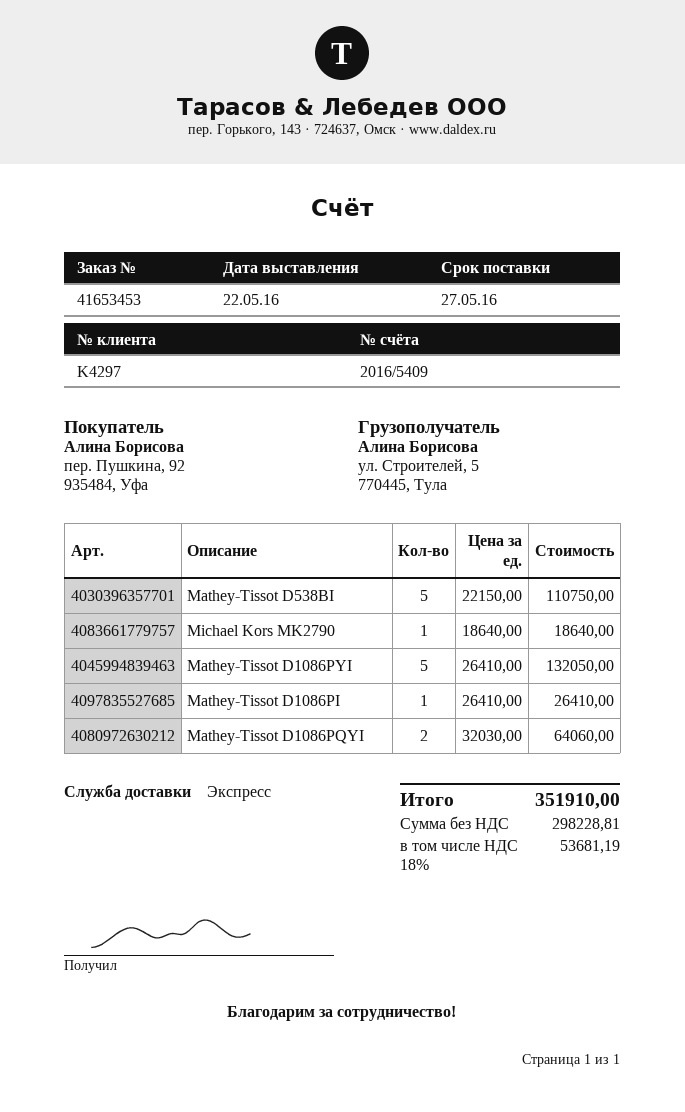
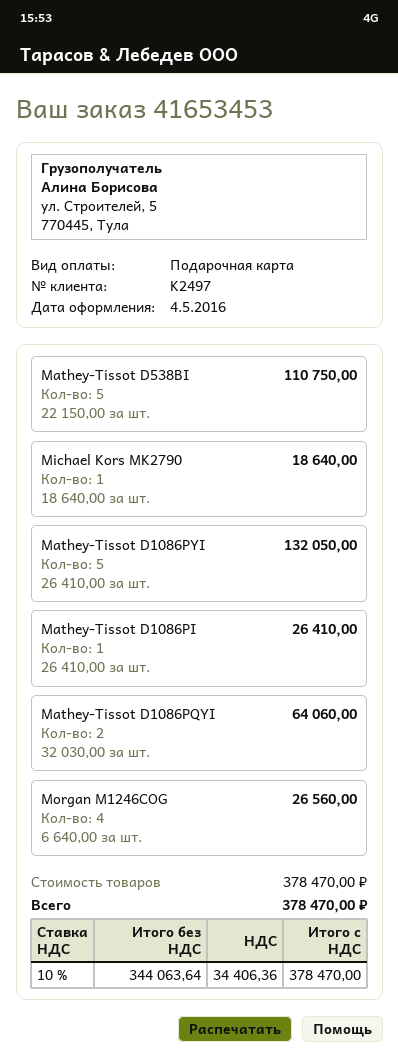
customer number: K4297 -> K2497
Morgan M1246COG: none -> 4 x 6640.00 = 26560.00
net: 298228.81 -> 344063.64
tax: 18% = 53681.19 -> 10% = 34406.36
total: 351910.00 -> 378470.00

